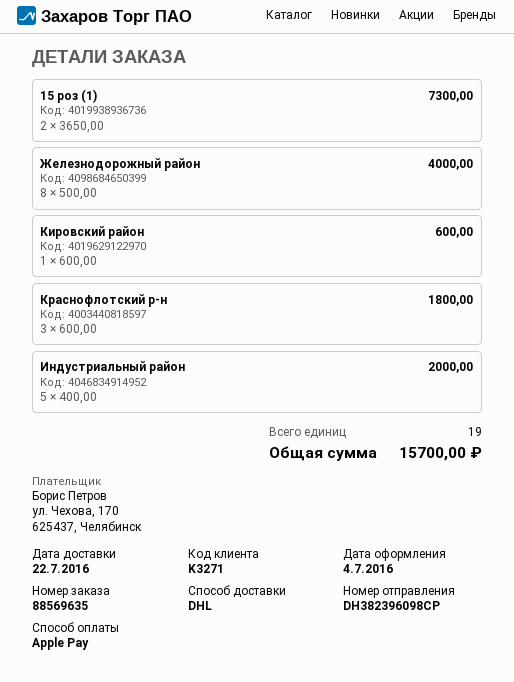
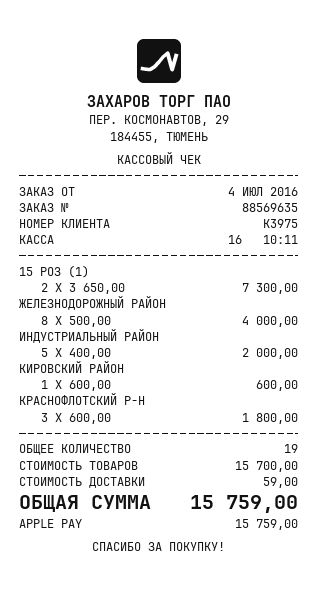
customer number: K3271 -> K3975
shipping: none -> 59.00
total: 15700.00 -> 15759.00

